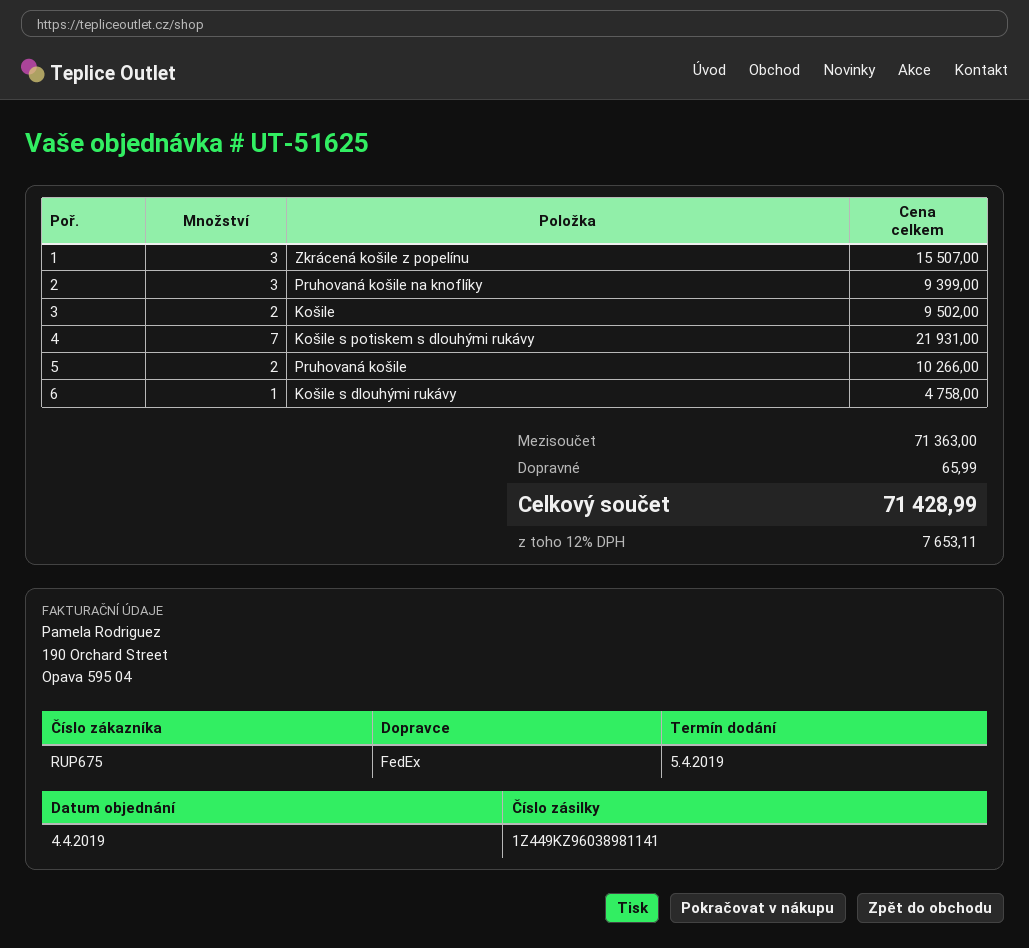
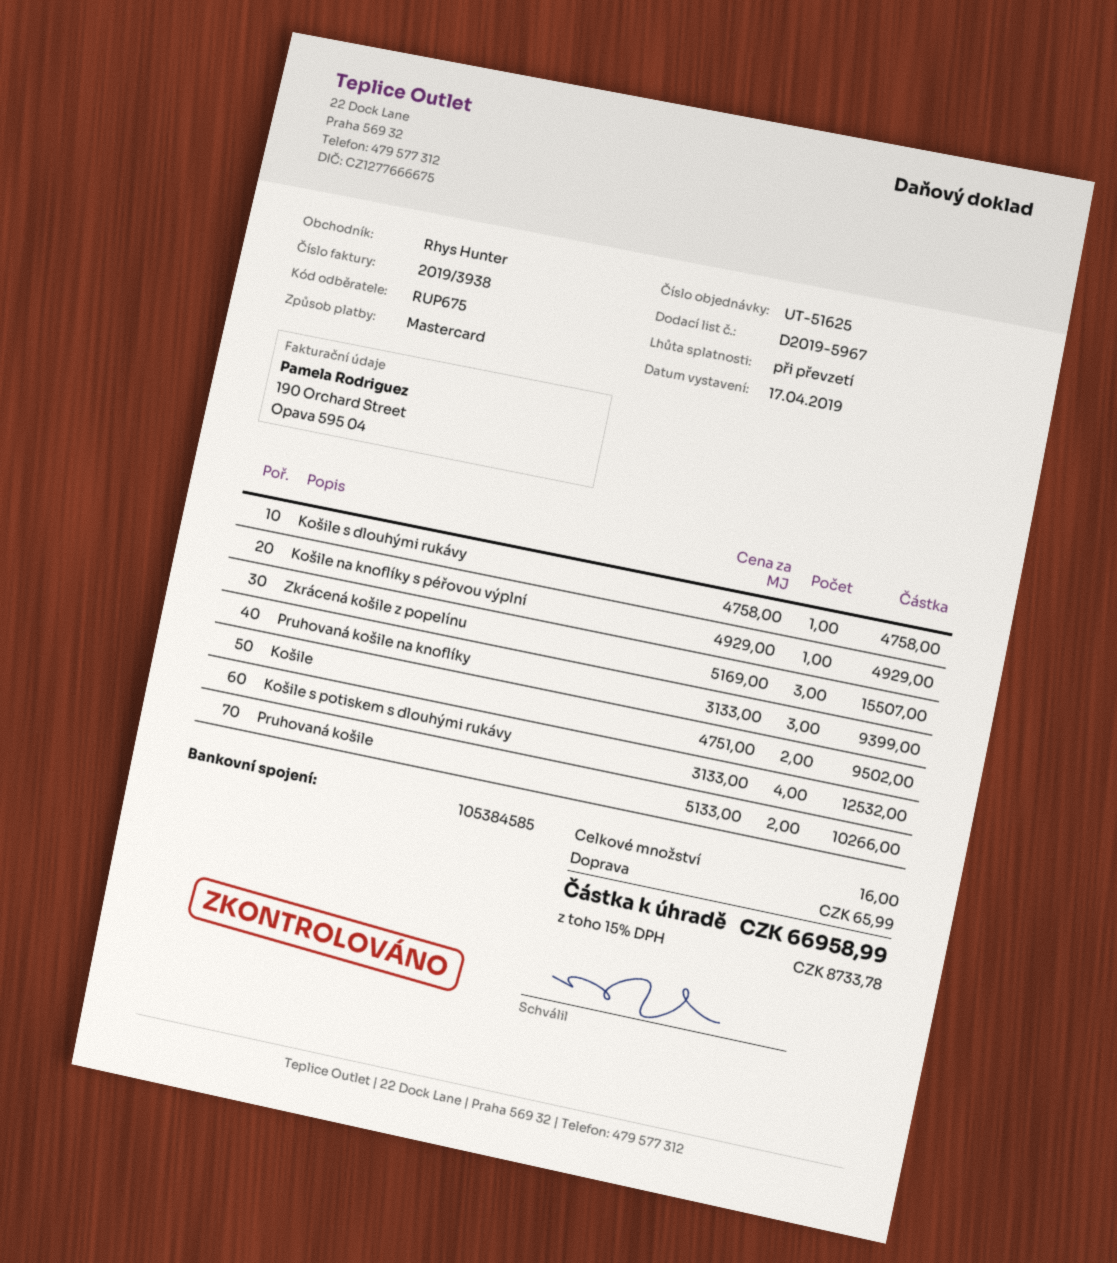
Košile s potiskem s dlouhými rukávy: 7 for 21931.00 -> 4 for 12532.00
Košile na knoflíky s péřovou výplní: none -> 1 for 4929.00
tax: 12% = 7653.11 -> 15% = 8733.78
total: 71428.99 -> 66958.99

